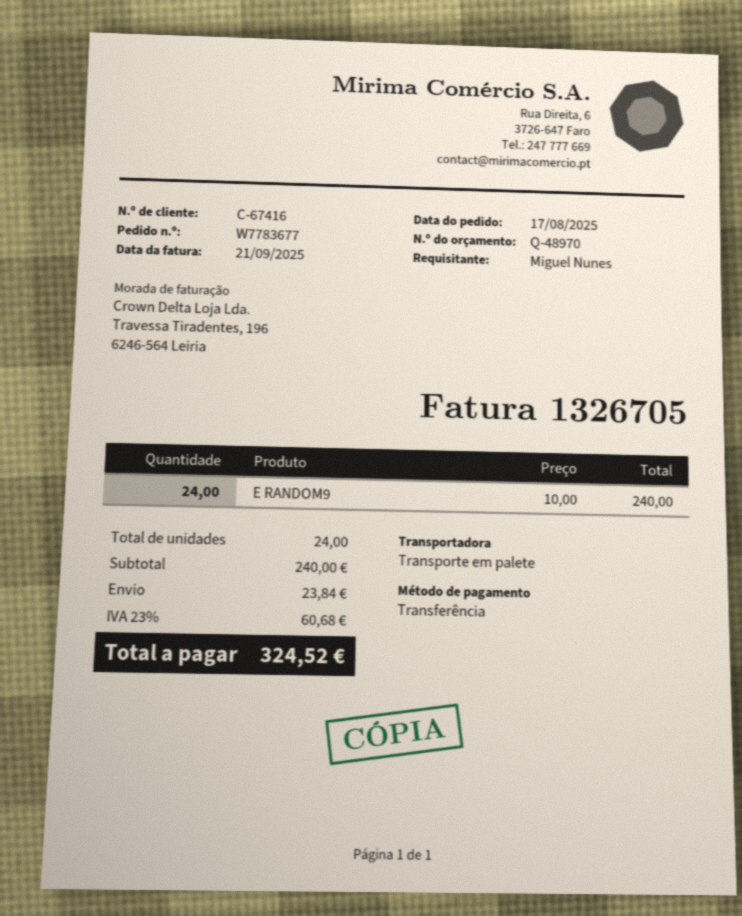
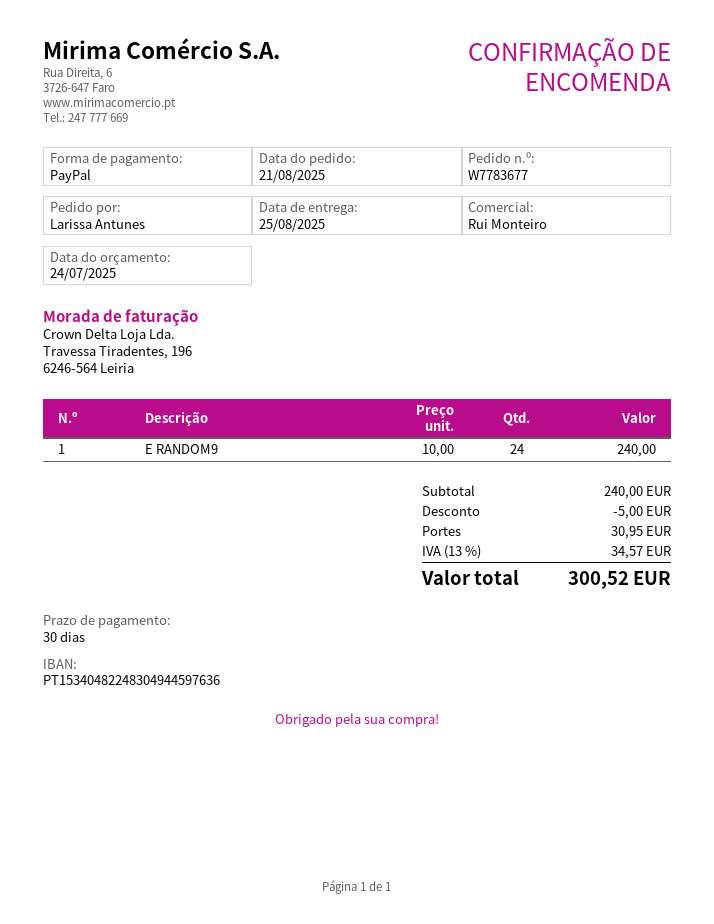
order date: 2025-08-17 -> 2025-08-21
ordered by: Miguel Nunes -> Larissa Antunes
payment method: bank transfer -> PayPal
discount: none -> 5.00
shipping: 23.84 -> 30.95
tax: 23% = 60.68 -> 13% = 34.57
total: 324.52 -> 300.52

